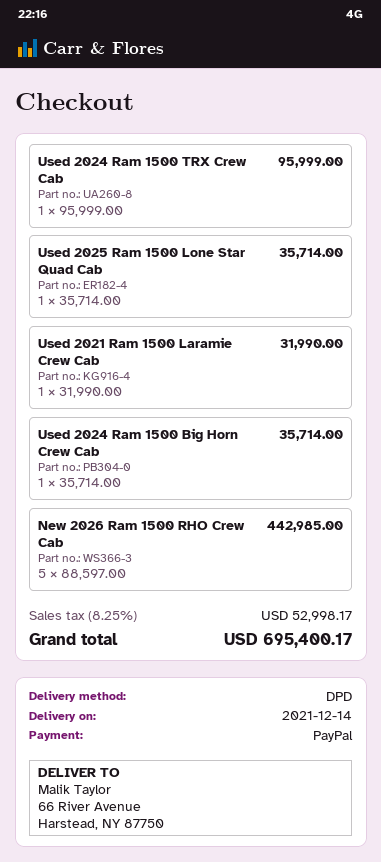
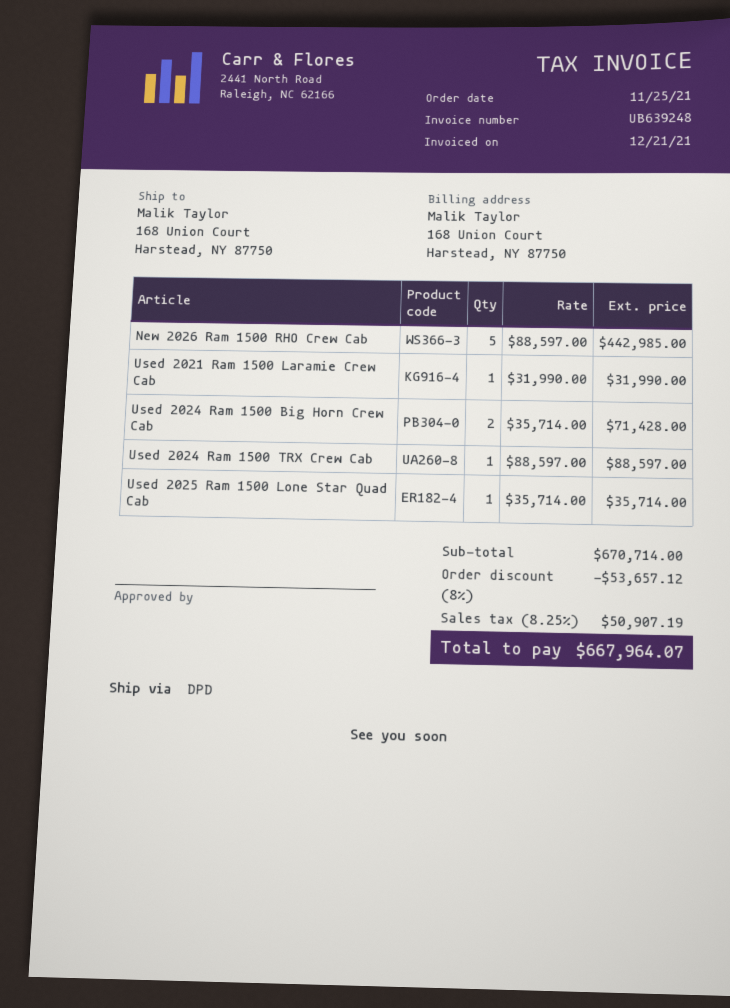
ship to: 66 River Avenue, Harstead, NY 87750 -> 168 Union Court, Harstead, NY 87750
Used 2024 Ram 1500 TRX Crew Cab: 1 x 95999.00 = 95999.00 -> 1 x 88597.00 = 88597.00
Used 2024 Ram 1500 Big Horn Crew Cab: 1 x 35714.00 = 35714.00 -> 2 x 35714.00 = 71428.00
discount: none -> 8% = 53657.12
tax: 8.25% = 52998.17 -> 8.25% = 50907.19
total: 695400.17 -> 667964.07

